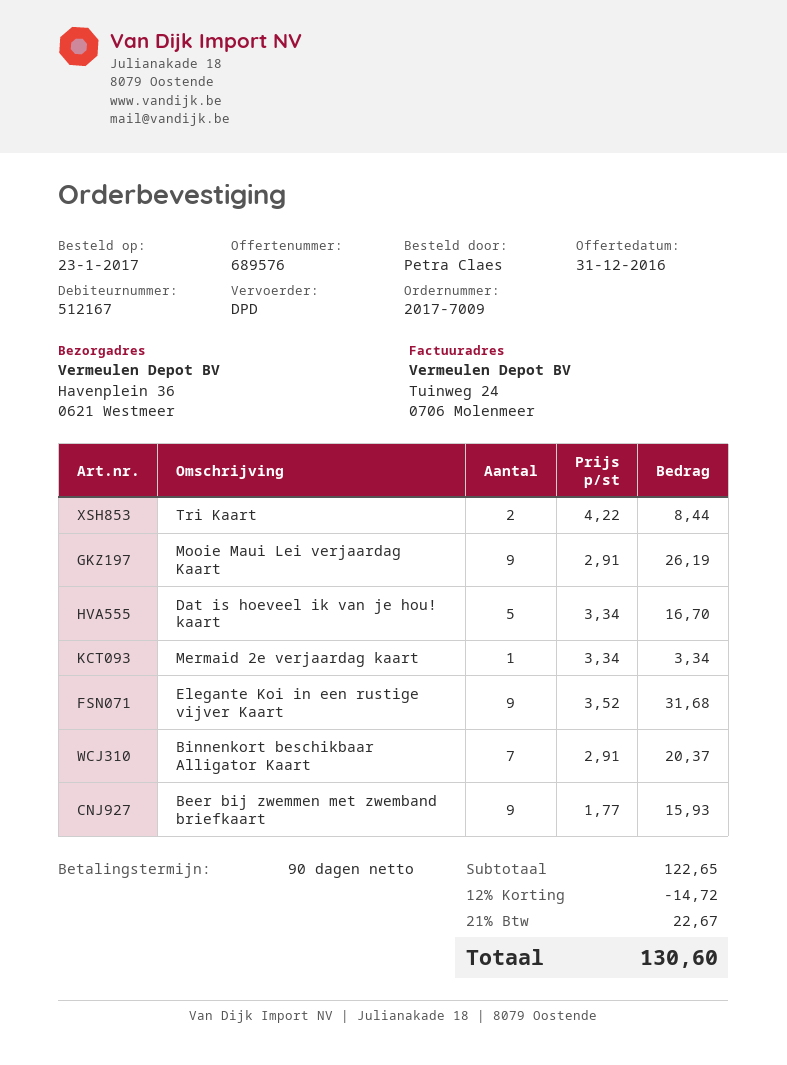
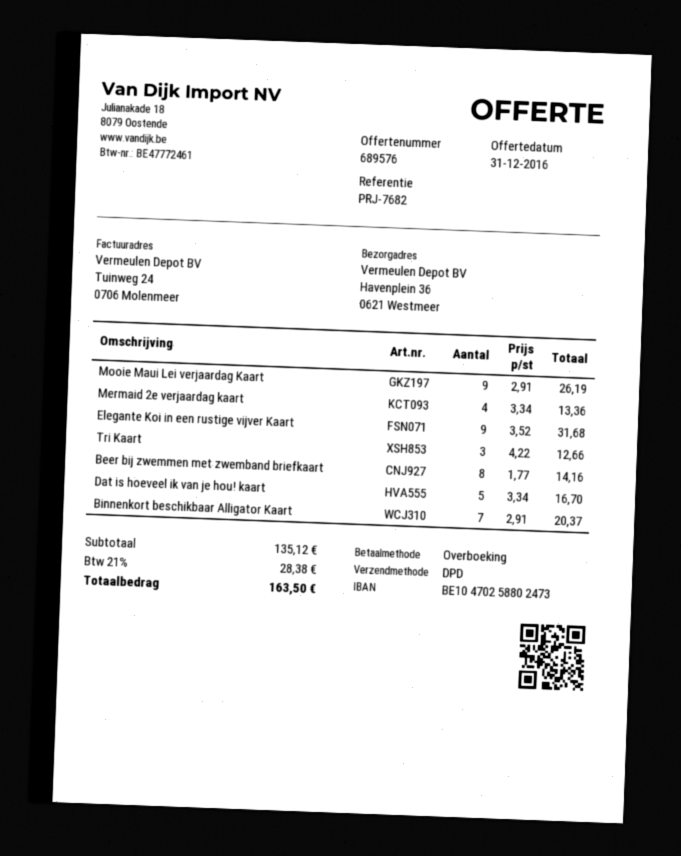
Tri Kaart: 2 x 4.22 = 8.44 -> 3 x 4.22 = 12.66
Mermaid 2e verjaardag kaart: 1 x 3.34 = 3.34 -> 4 x 3.34 = 13.36
Beer bij zwemmen met zwemband briefkaart: 9 x 1.77 = 15.93 -> 8 x 1.77 = 14.16
subtotal: 122.65 -> 135.12
discount: 12% = 14.72 -> none
tax: 21% = 22.67 -> 21% = 28.38
total: 130.60 -> 163.50

